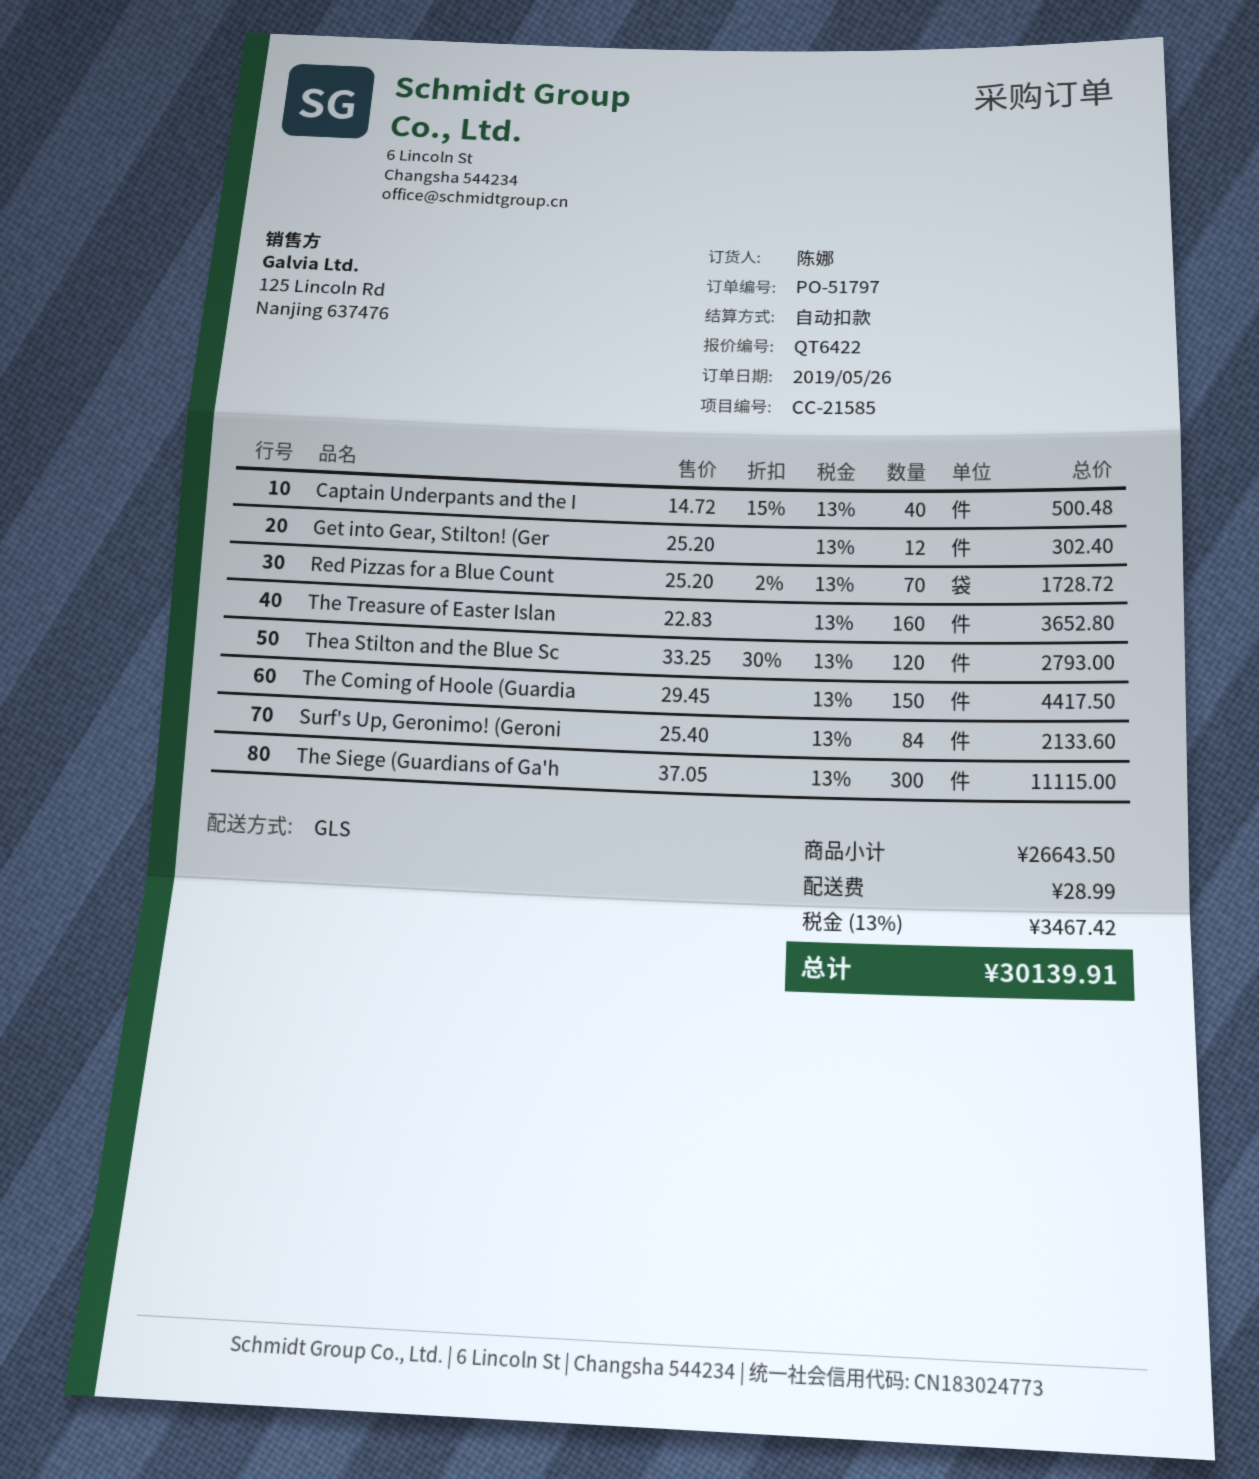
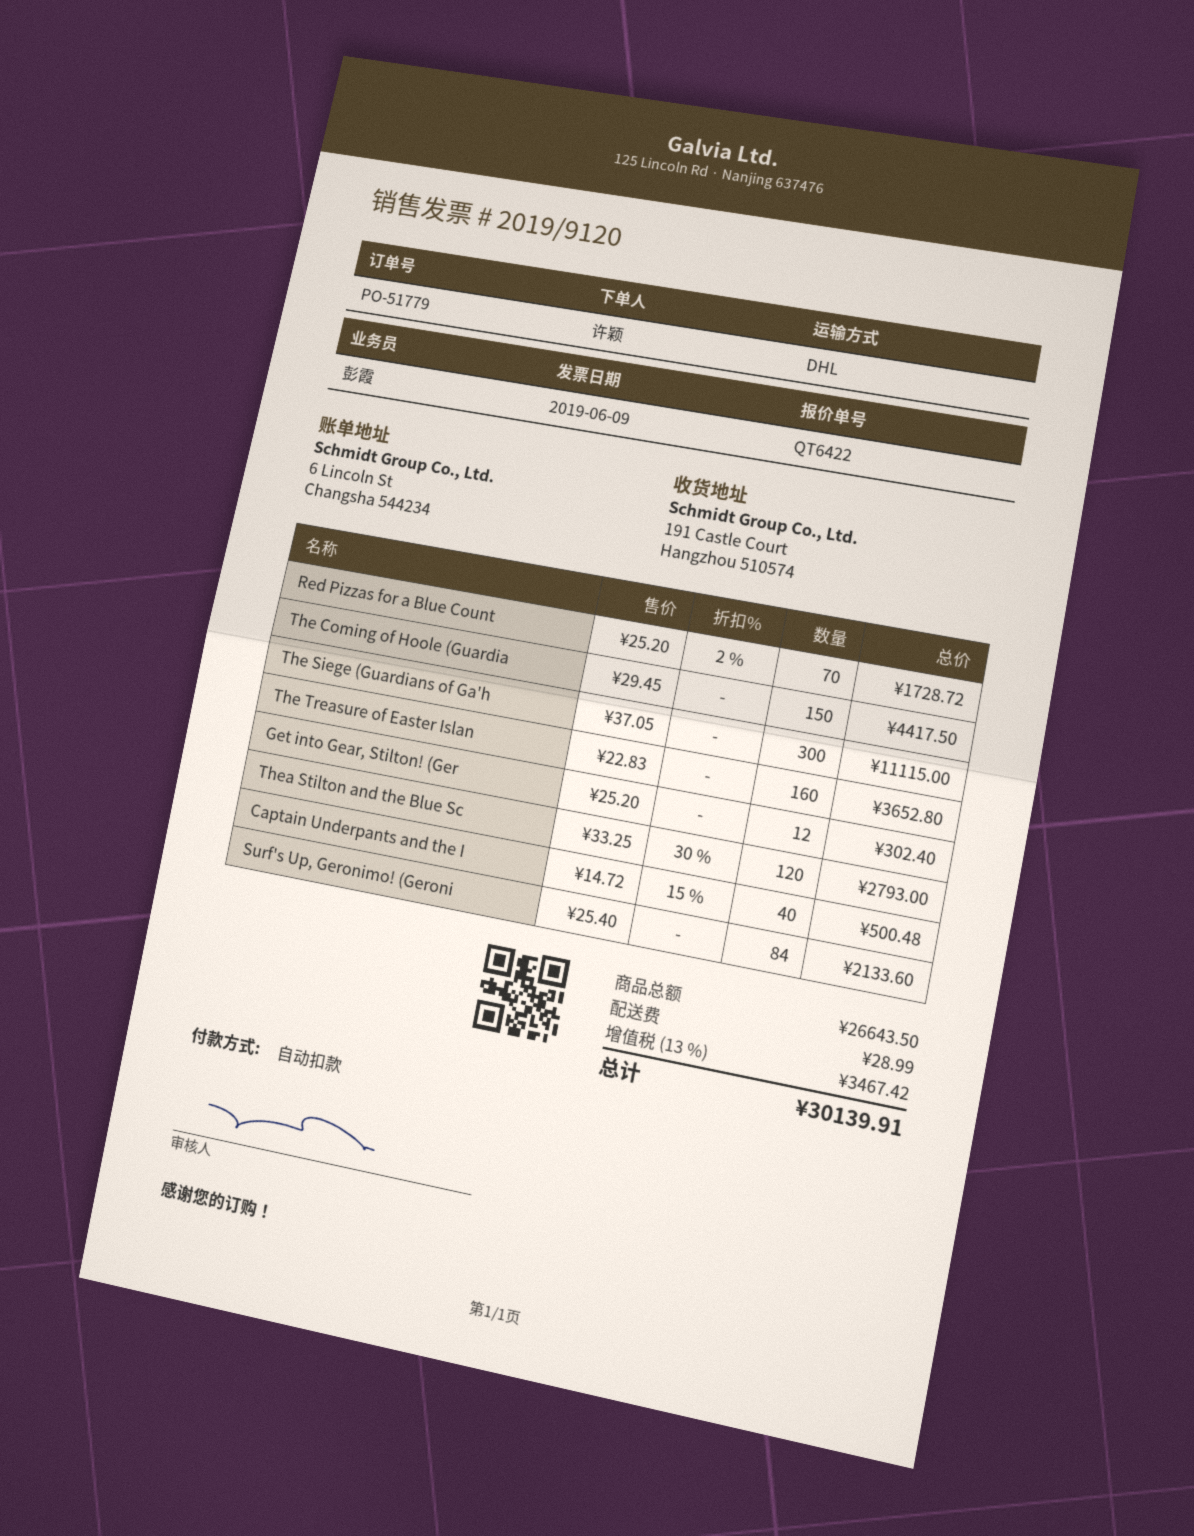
order number: PO-51797 -> PO-51779
ordered by: 陈娜 -> 许颖
shipping method: GLS -> DHL

